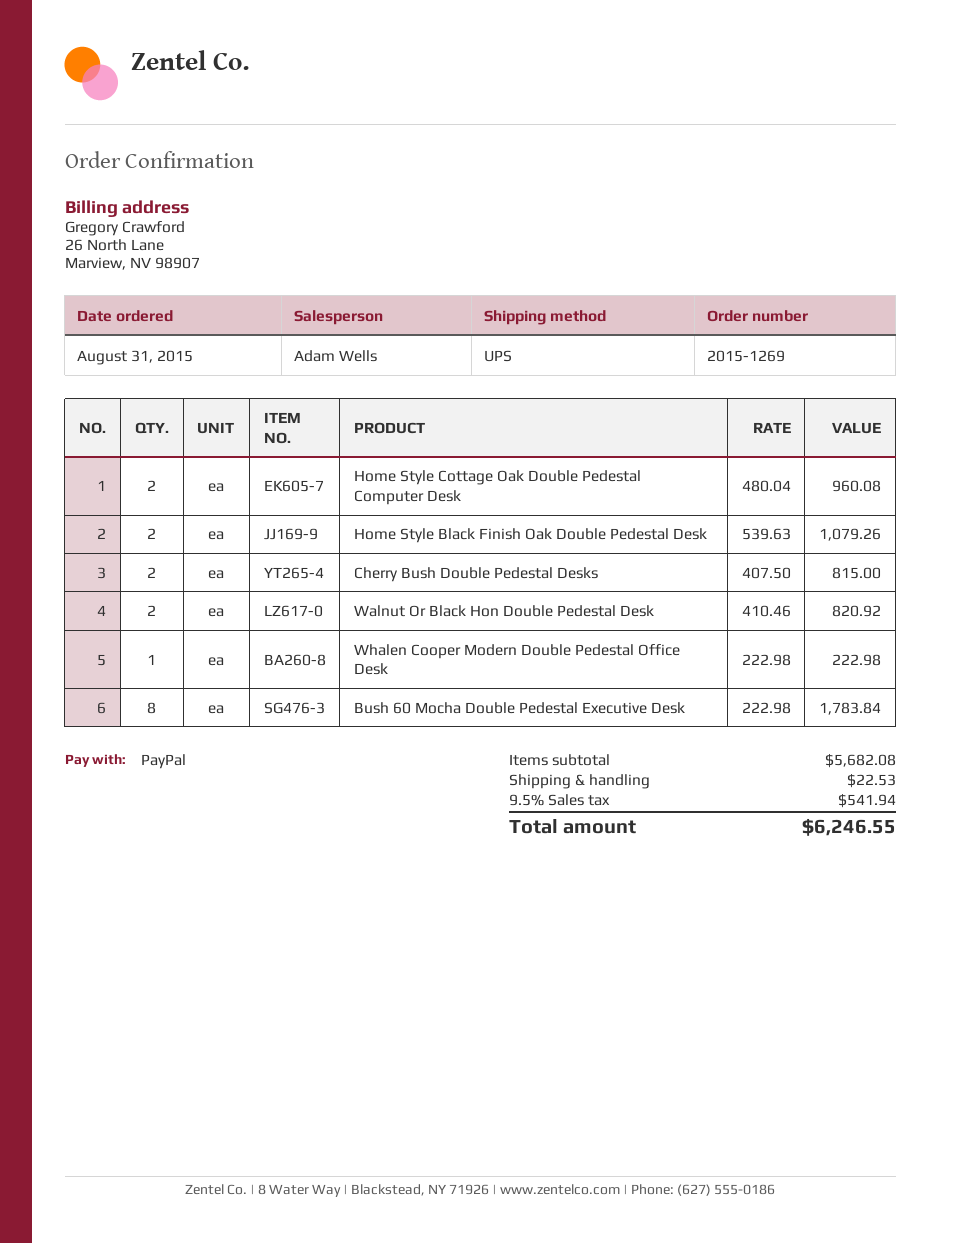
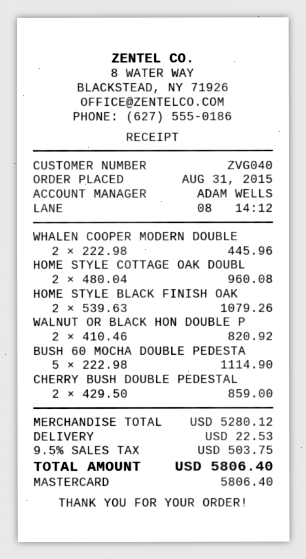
payment method: PayPal -> Mastercard
Cherry Bush Double Pedestal Desks: 2 x 407.50 = 815.00 -> 2 x 429.50 = 859.00
Whalen Cooper Modern Double Pedestal Office Desk: 1 x 222.98 = 222.98 -> 2 x 222.98 = 445.96
Bush 60 Mocha Double Pedestal Executive Desk: 8 x 222.98 = 1783.84 -> 5 x 222.98 = 1114.90
subtotal: 5682.08 -> 5280.12
tax: 9.5% = 541.94 -> 9.5% = 503.75
total: 6246.55 -> 5806.40

